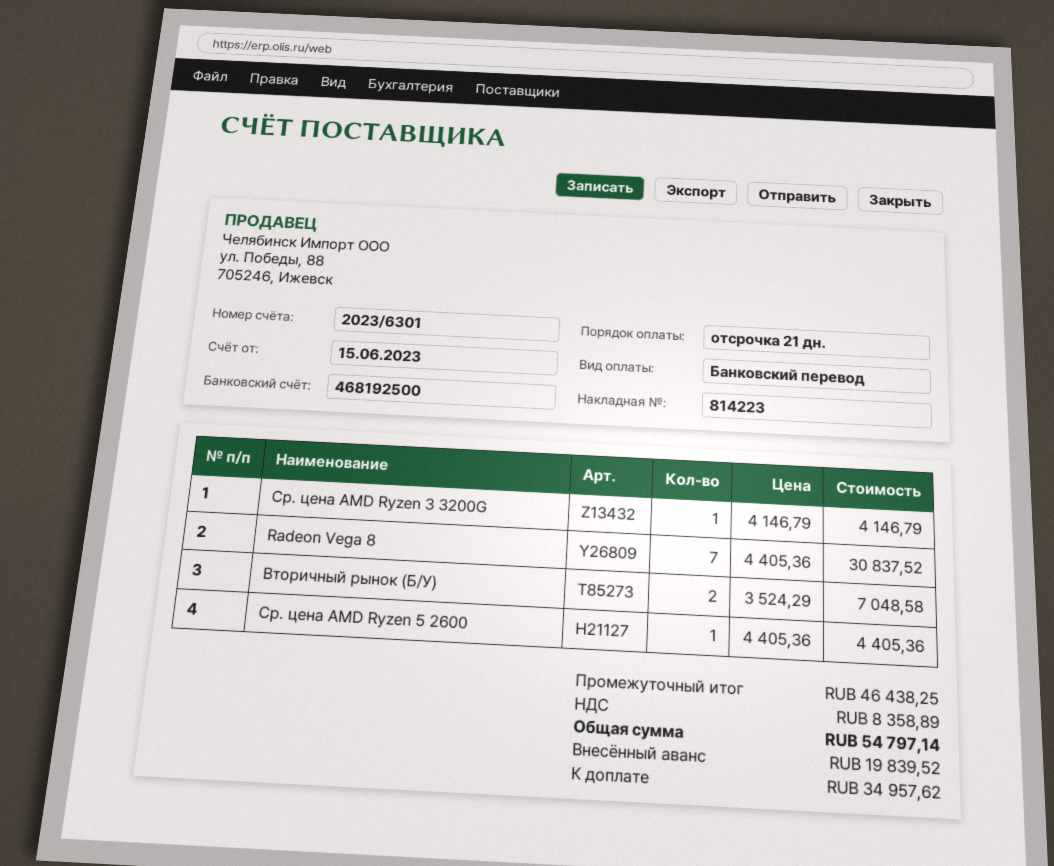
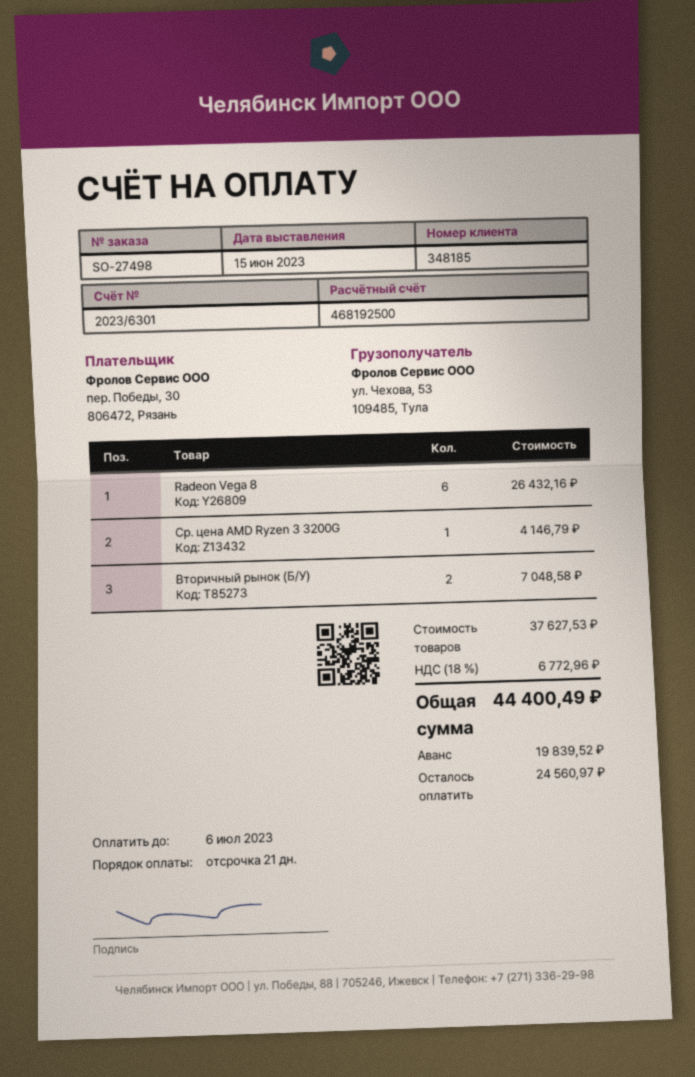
Radeon Vega 8: 7 for 30837.52 -> 6 for 26432.16
Ср. цена AMD Ryzen 5 2600: 1 for 4405.36 -> none
subtotal: 46438.25 -> 37627.53
tax: 8358.89 -> 6772.96
total: 54797.14 -> 44400.49
balance: 34957.62 -> 24560.97

